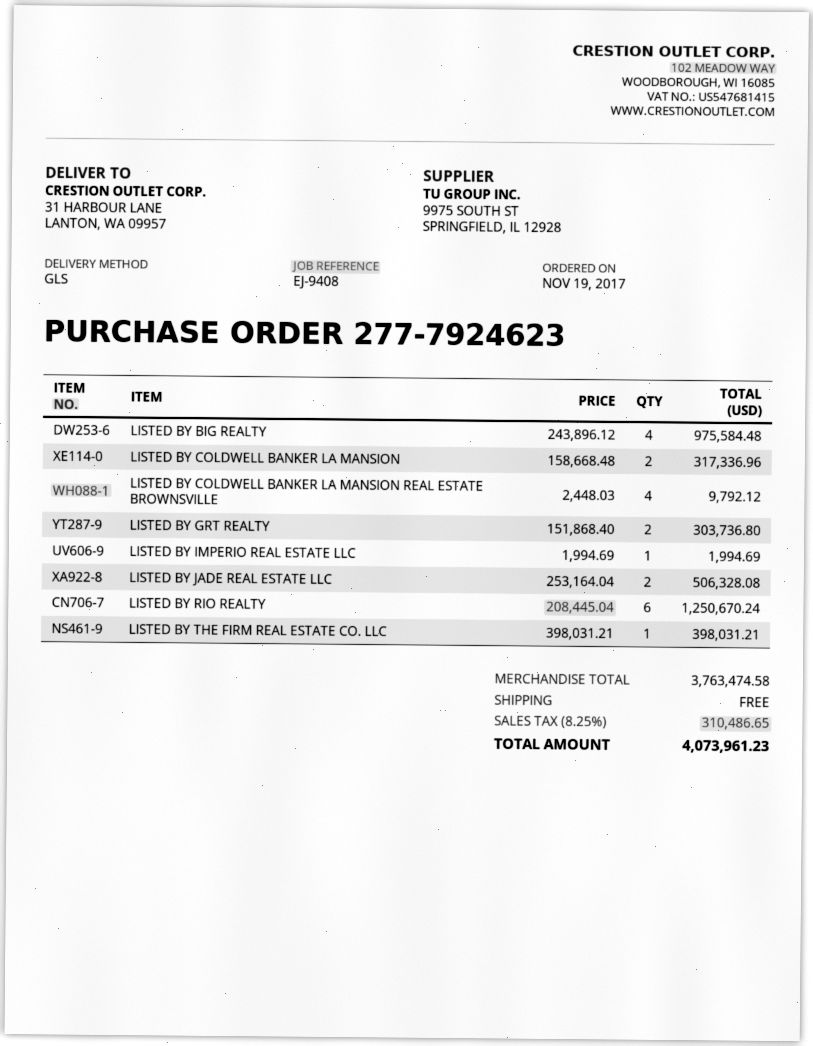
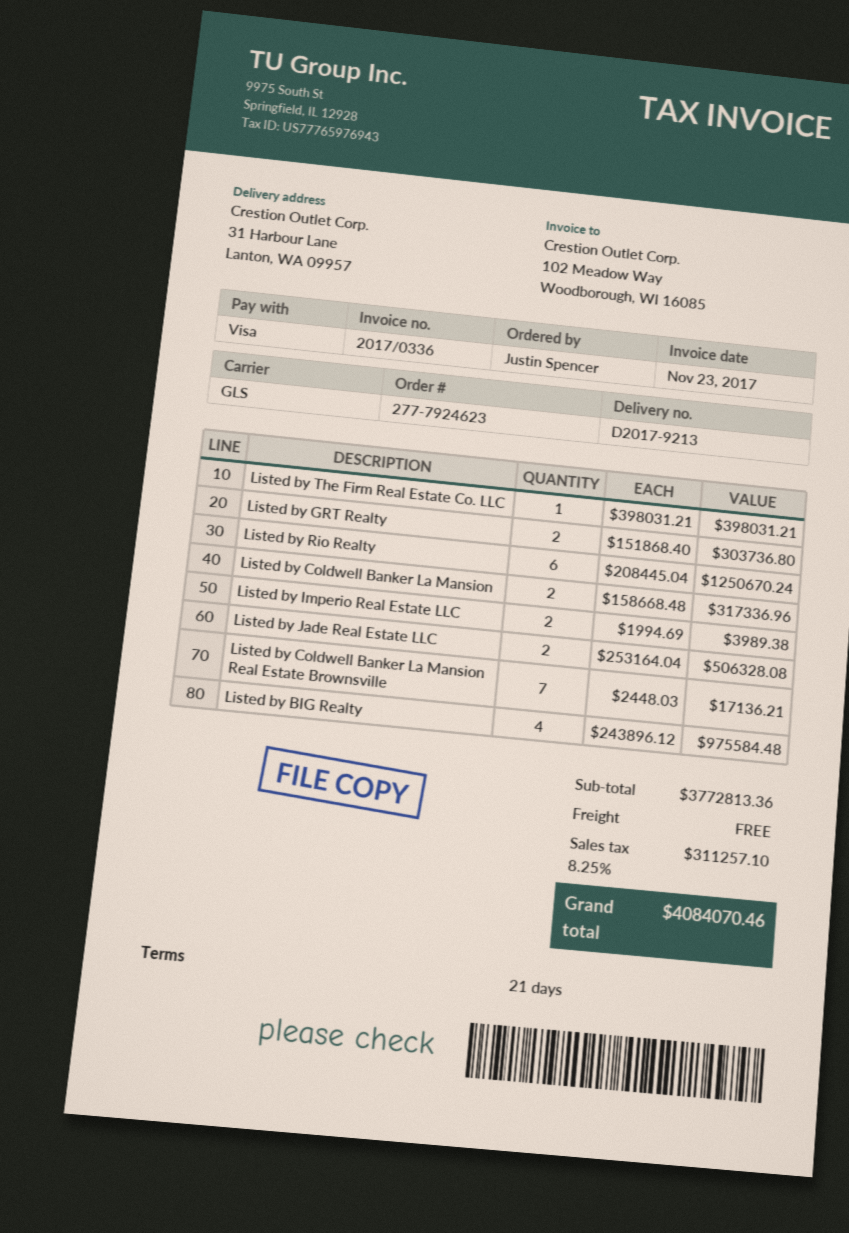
LISTED BY COLDWELL BANKER LA MANSION REAL ESTATE BROWNSVILLE: 4 x 2448.03 = 9792.12 -> 7 x 2448.03 = 17136.21
LISTED BY IMPERIO REAL ESTATE LLC: 1 x 1994.69 = 1994.69 -> 2 x 1994.69 = 3989.38
subtotal: 3763474.58 -> 3772813.36
tax: 8.25% = 310486.65 -> 8.25% = 311257.10
total: 4073961.23 -> 4084070.46

